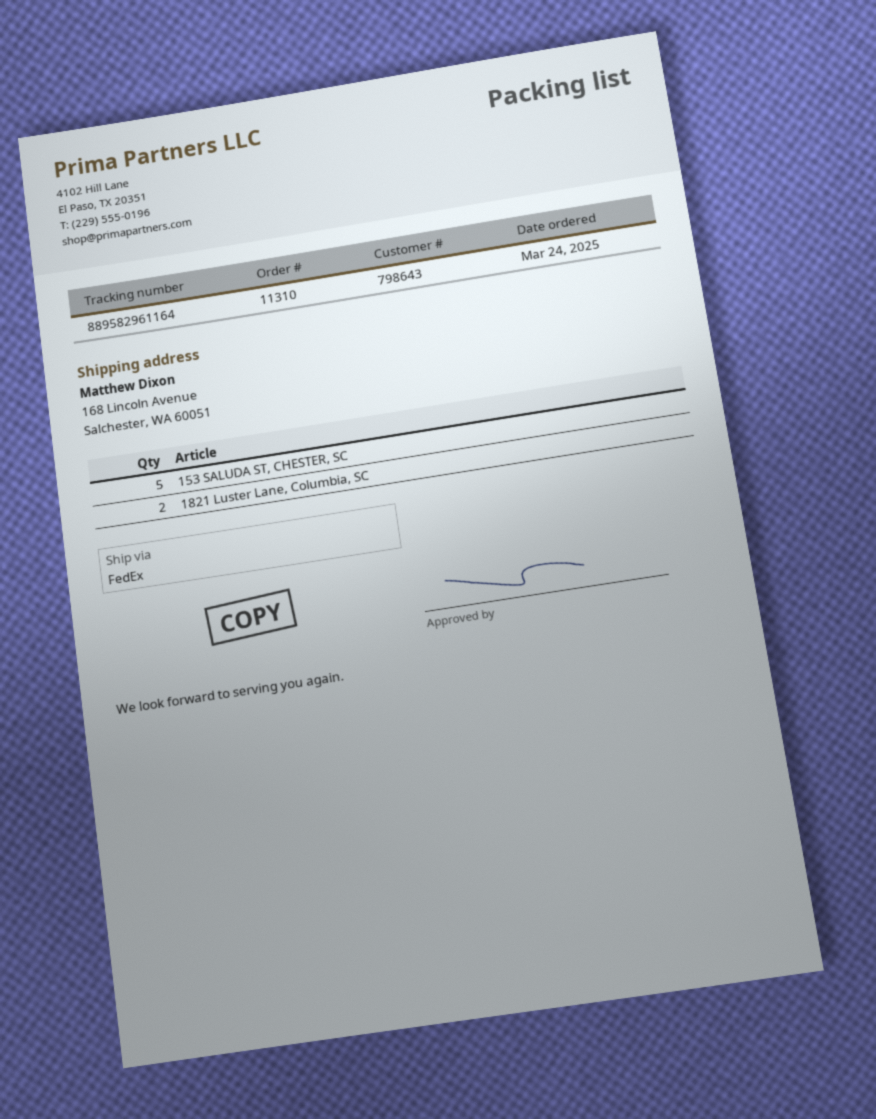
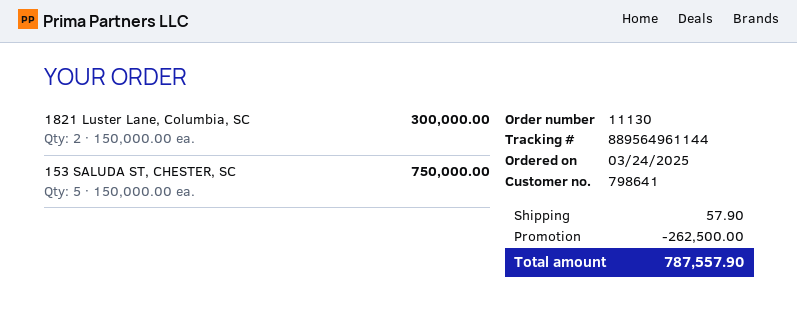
order number: 11310 -> 11130
customer number: 798643 -> 798641
tracking number: 889582961164 -> 889564961144

